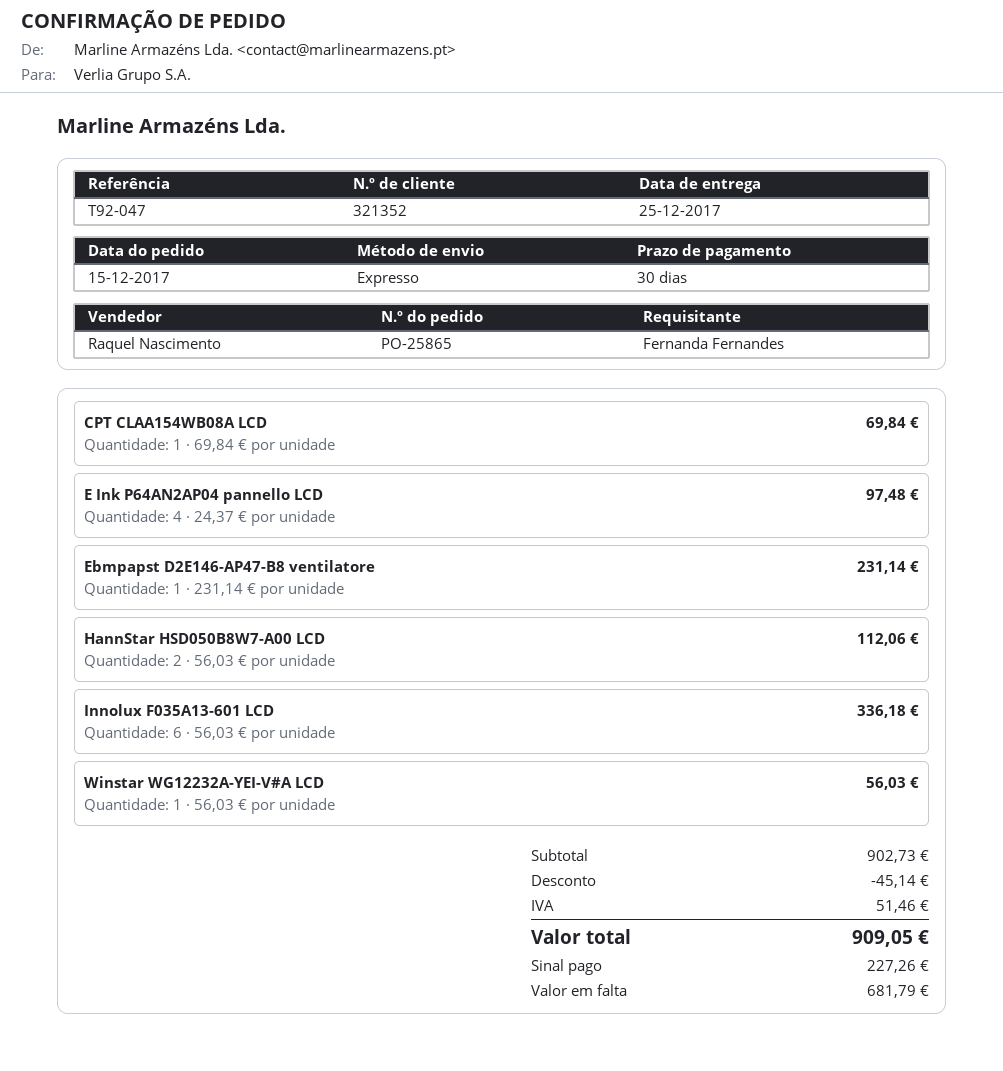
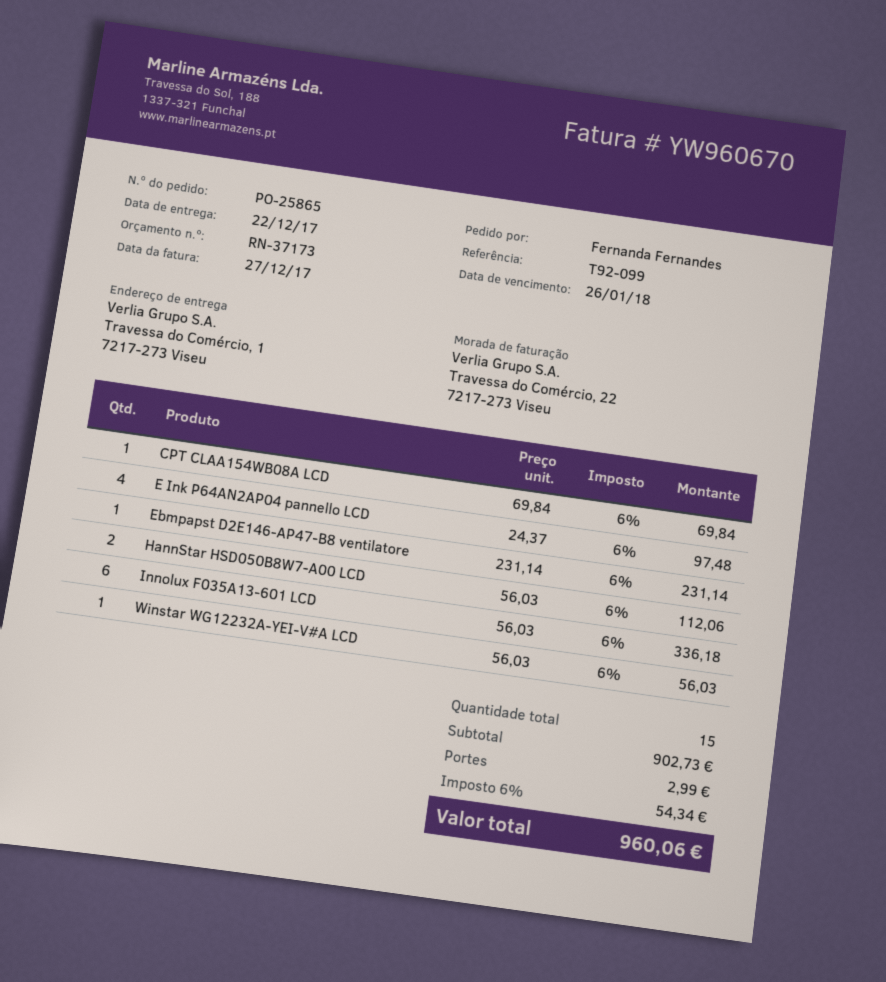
delivery date: 2017-12-25 -> 2017-12-22
reference: T92-047 -> T92-099
discount: 45.14 -> none
shipping: none -> 2.99
tax: 51.46 -> 54.34
total: 909.05 -> 960.06

